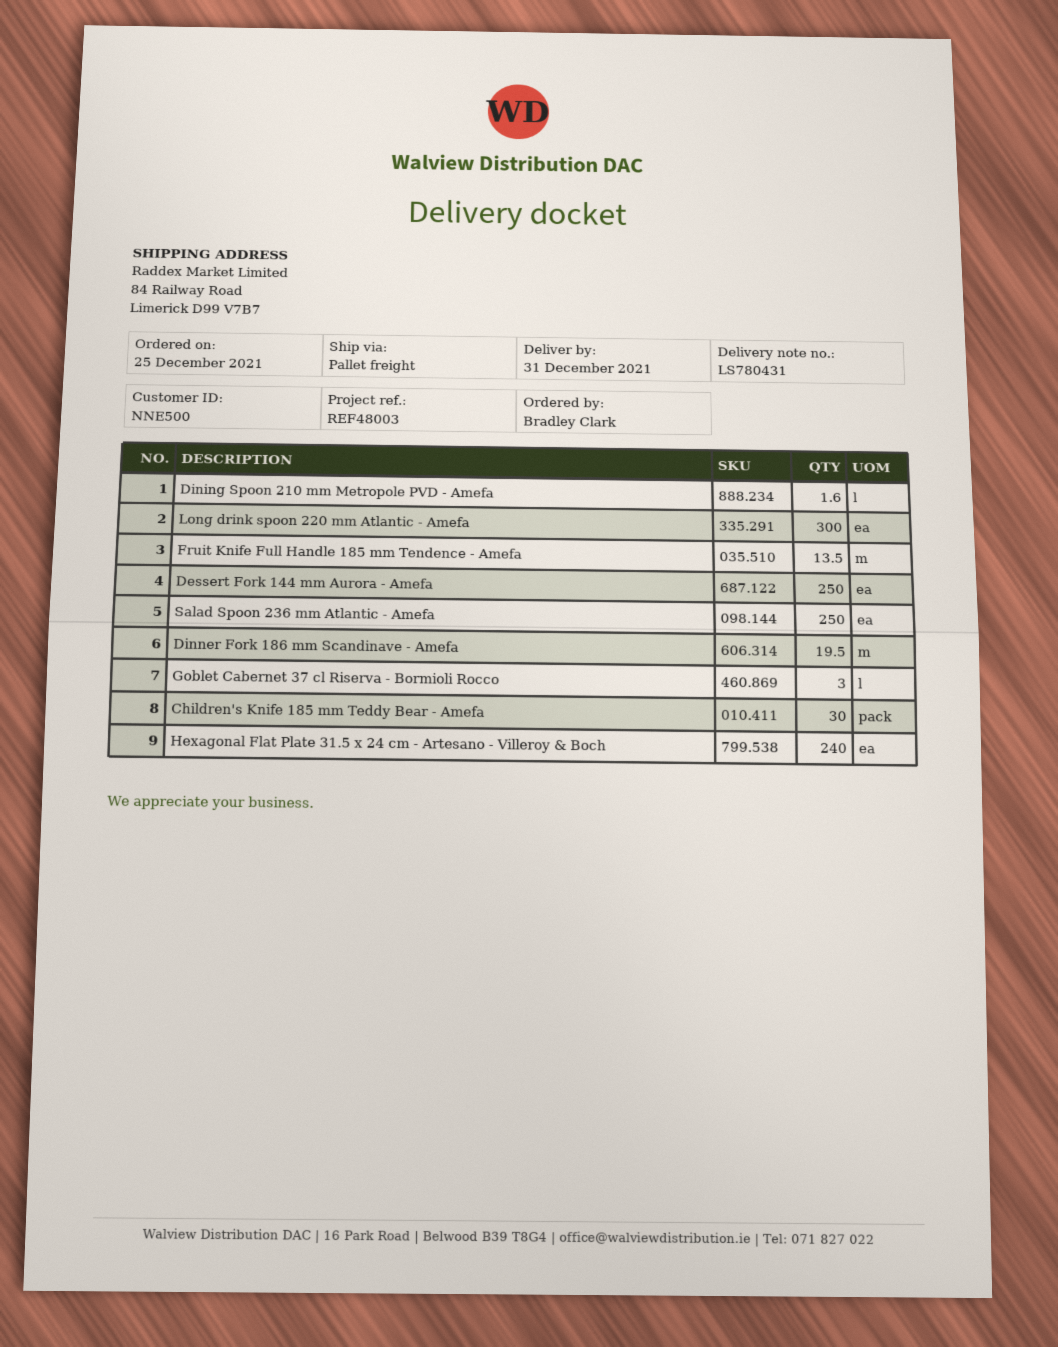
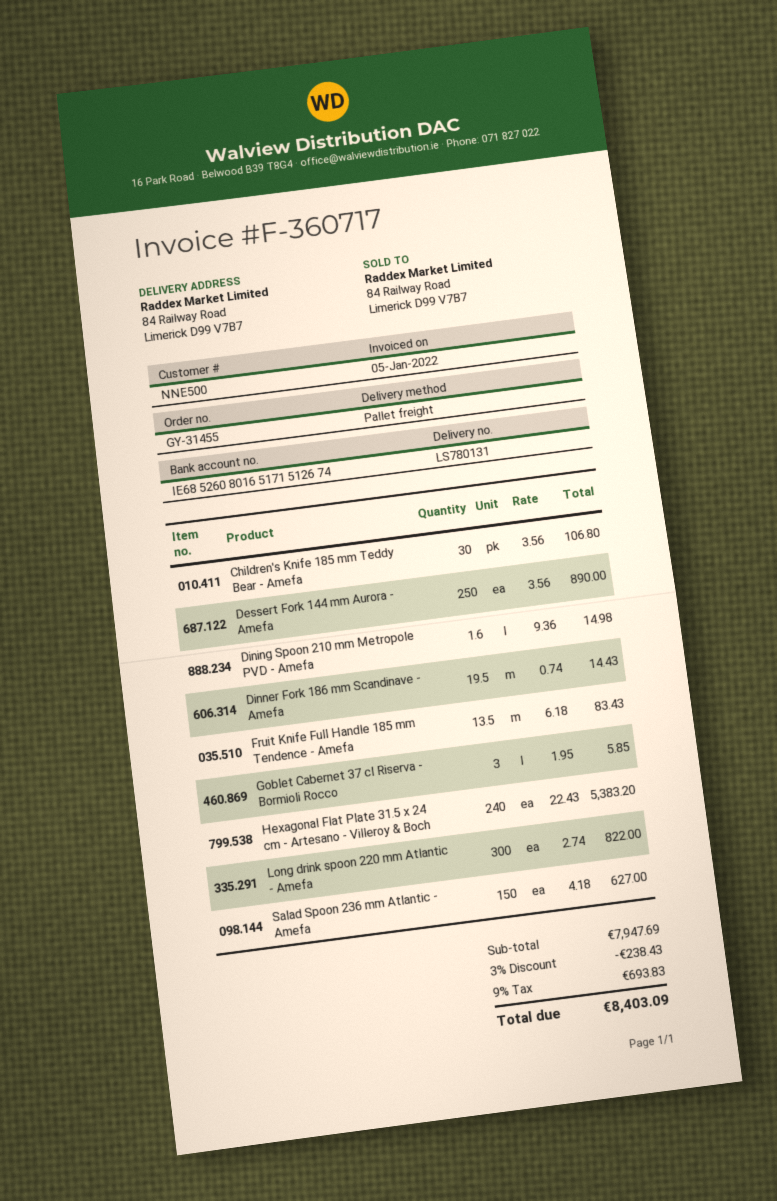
delivery note number: LS780431 -> LS780131
Salad Spoon 236 mm Atlantic - Amefa: 250 -> 150

